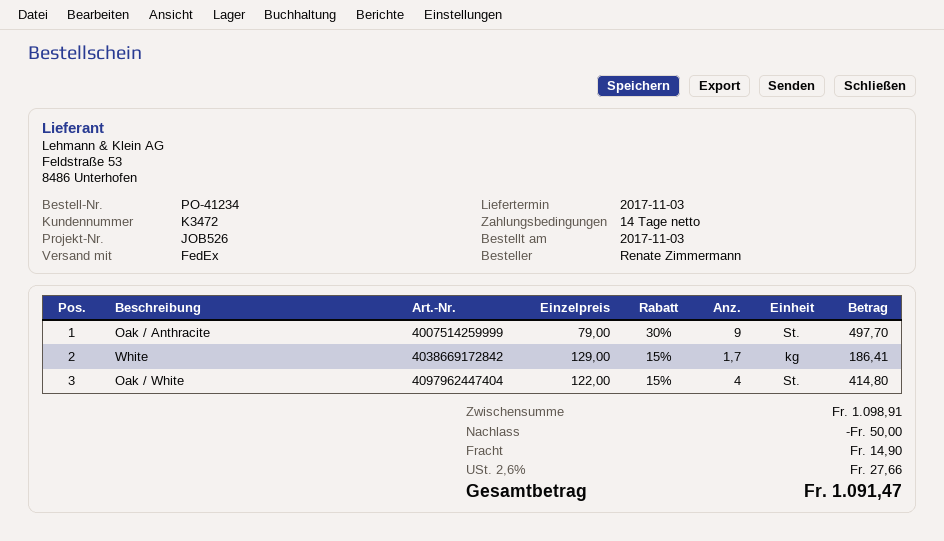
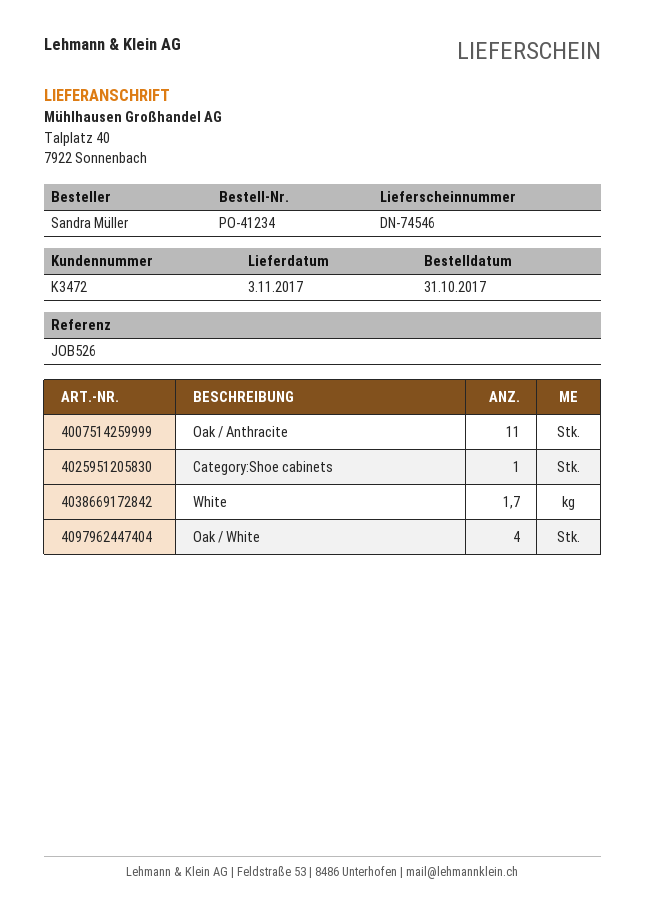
order date: 2017-11-03 -> 2017-10-31
ordered by: Renate Zimmermann -> Sandra Müller
Oak / Anthracite: 9 -> 11
Category:Shoe cabinets: none -> 1

